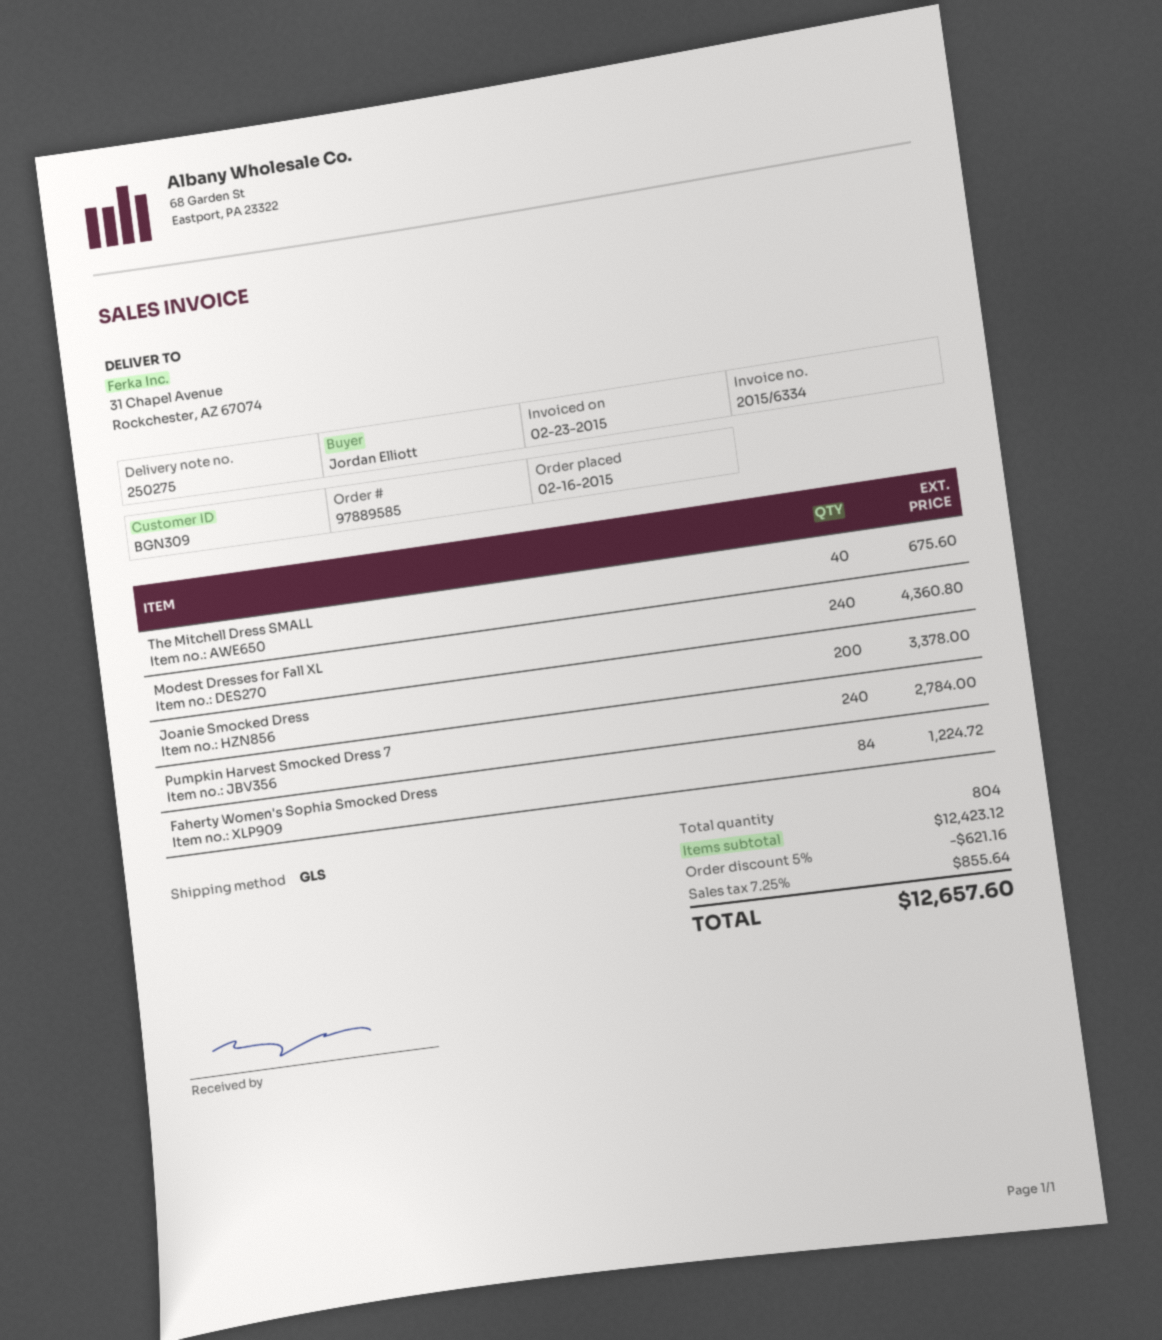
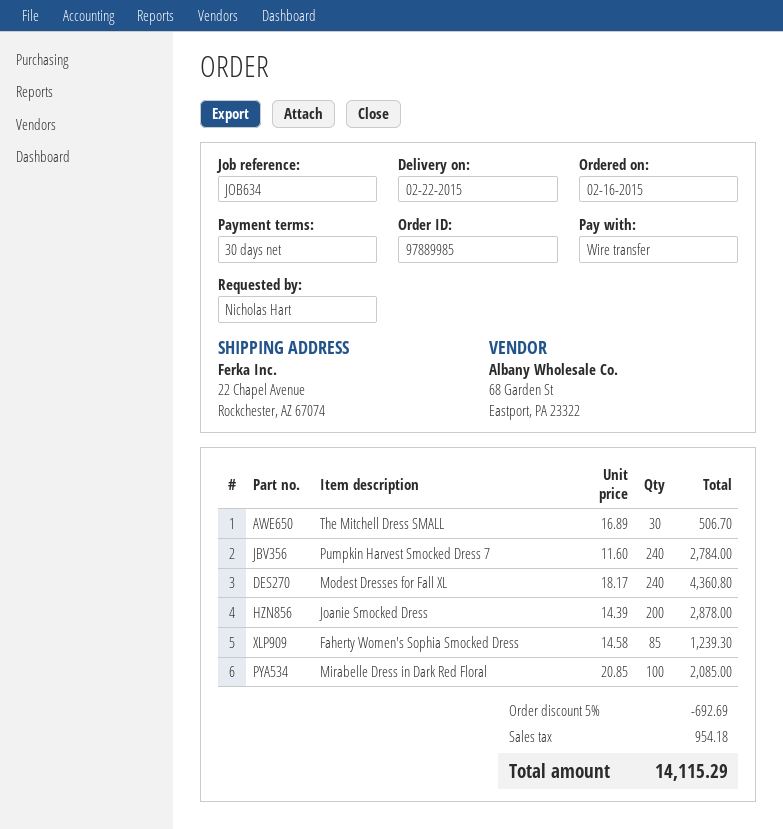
order number: 97889585 -> 97889985
ordered by: Jordan Elliott -> Nicholas Hart
ship to: 31 Chapel Avenue, Rockchester, AZ 67074 -> 22 Chapel Avenue, Rockchester, AZ 67074
The Mitchell Dress SMALL: 40 for 675.60 -> 30 for 506.70
Joanie Smocked Dress: 200 for 3378.00 -> 200 for 2878.00
Faherty Women's Sophia Smocked Dress: 84 for 1224.72 -> 85 for 1239.30
Mirabelle Dress in Dark Red Floral: none -> 100 for 2085.00
discount: 5% = 621.16 -> 5% = 692.69
tax: 855.64 -> 954.18
total: 12657.60 -> 14115.29

